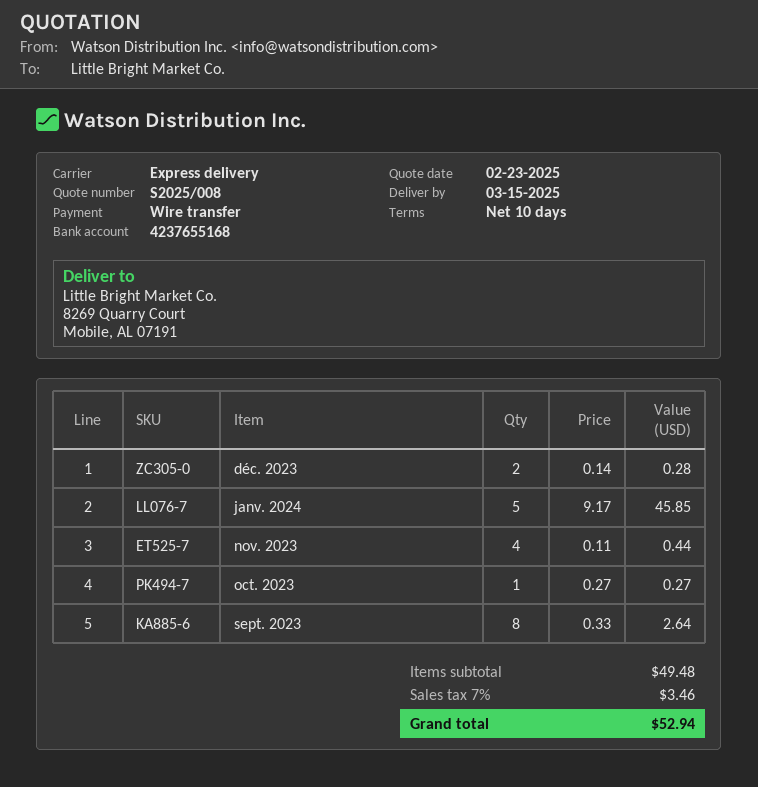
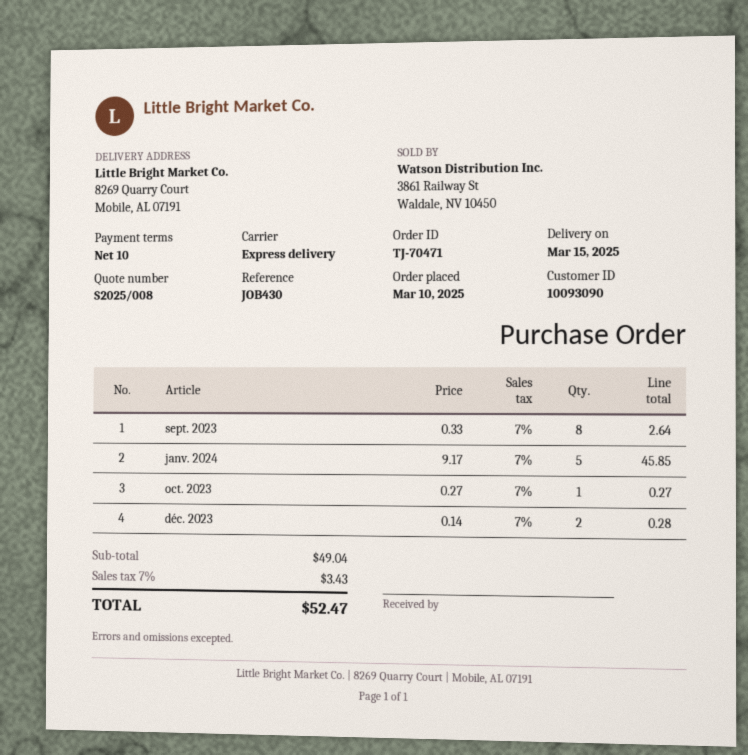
nov. 2023: 4 x 0.11 = 0.44 -> none
subtotal: 49.48 -> 49.04
tax: 7% = 3.46 -> 7% = 3.43
total: 52.94 -> 52.47

